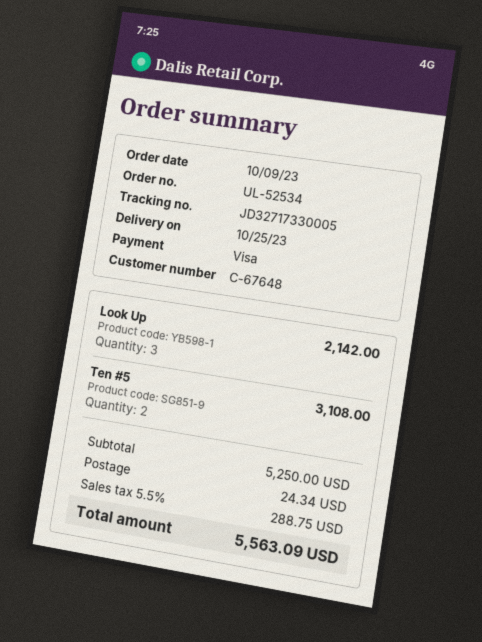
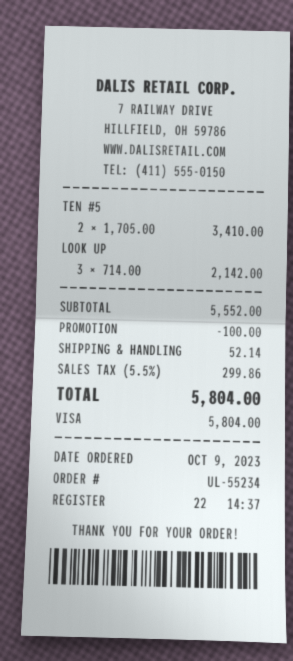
order number: UL-52534 -> UL-55234
Ten #5: 2 for 3108.00 -> 2 for 3410.00
subtotal: 5250.00 -> 5552.00
discount: none -> 100.00
shipping: 24.34 -> 52.14
tax: 5.5% = 288.75 -> 5.5% = 299.86
total: 5563.09 -> 5804.00

